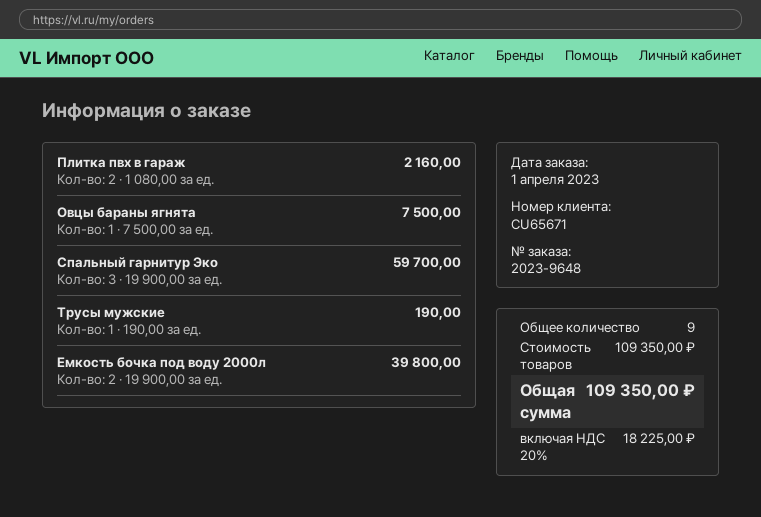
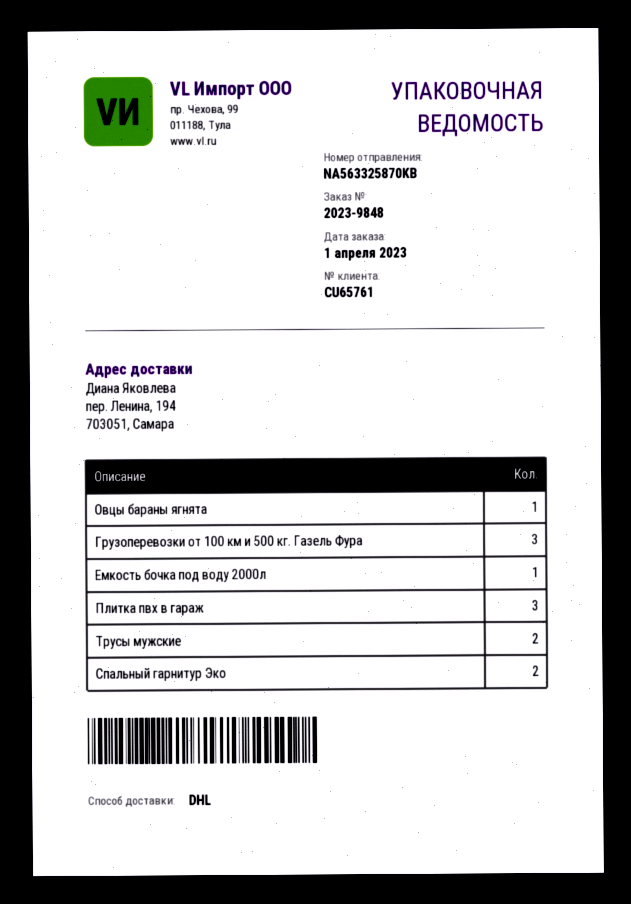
order number: 2023-9648 -> 2023-9848
customer number: CU65671 -> CU65761
Плитка пвх в гараж: 2 -> 3
Спальный гарнитур Эко: 3 -> 2
Трусы мужские: 1 -> 2
Емкость бочка под воду 2000л: 2 -> 1
Грузоперевозки от 100 км и 500 кг. Газель Фура: none -> 3

